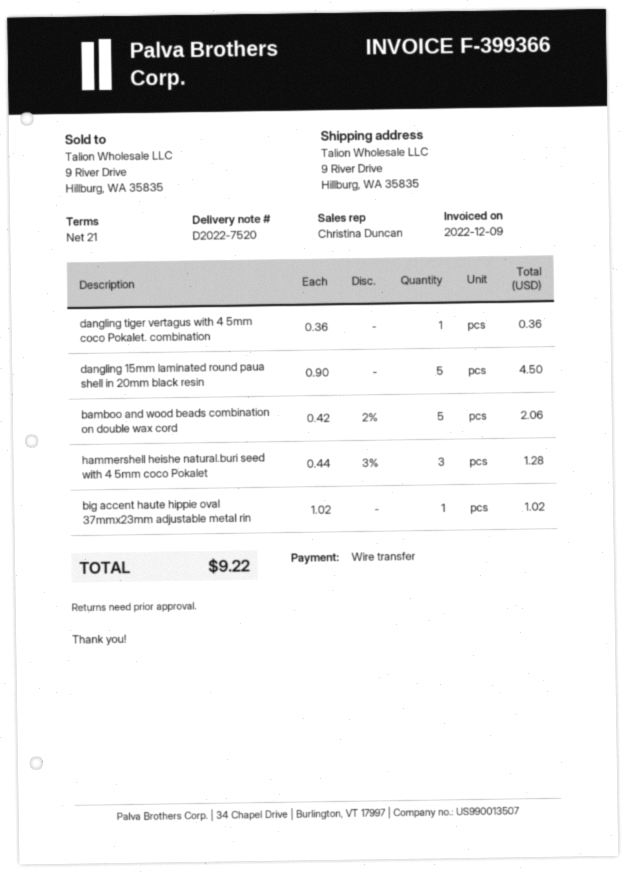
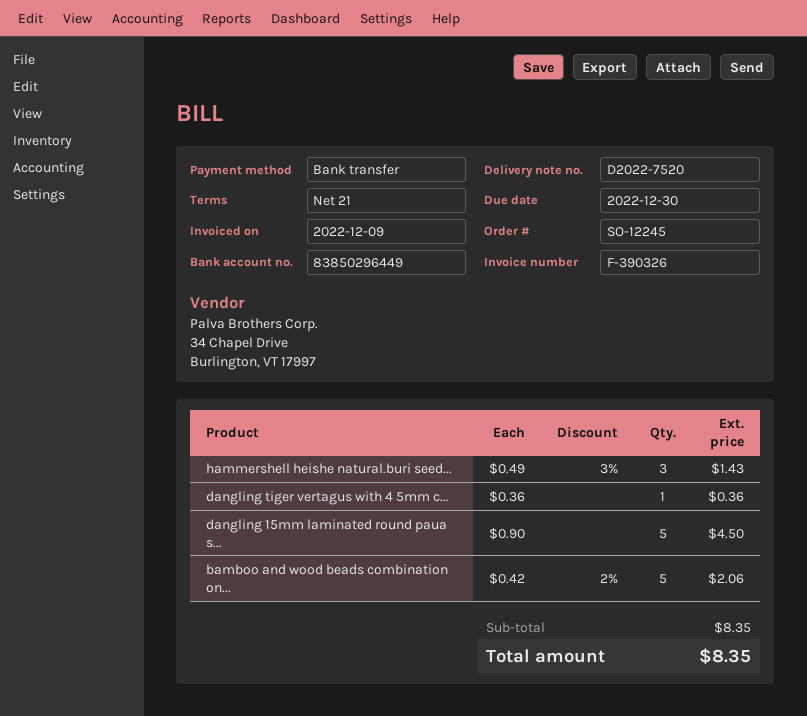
invoice number: F-399366 -> F-390326
hammershell heishe natural.buri seed with 4 5mm coco Pokalet: 3 x 0.44 - 3% = 1.28 -> 3 x 0.49 - 3% = 1.43
big accent haute hippie oval 37mmx23mm adjustable metal rin: 1 x 1.02 = 1.02 -> none
total: 9.22 -> 8.35

